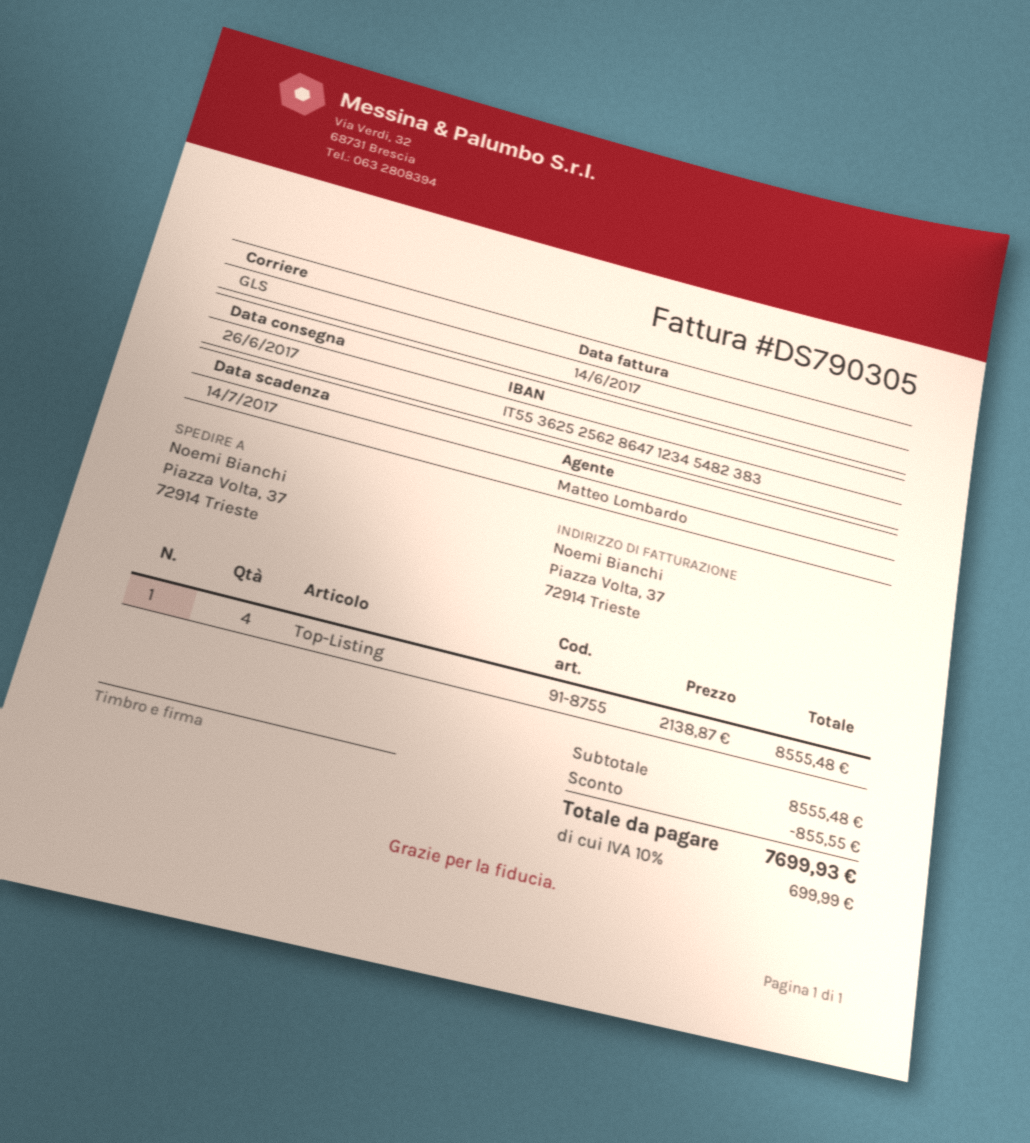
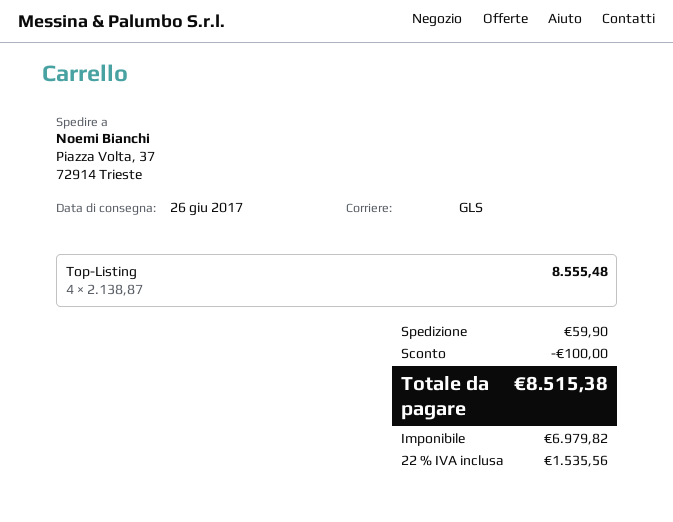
discount: 855.55 -> 100.00
shipping: none -> 59.90
tax: 10% = 699.99 -> 22% = 1535.56
total: 7699.93 -> 8515.38

